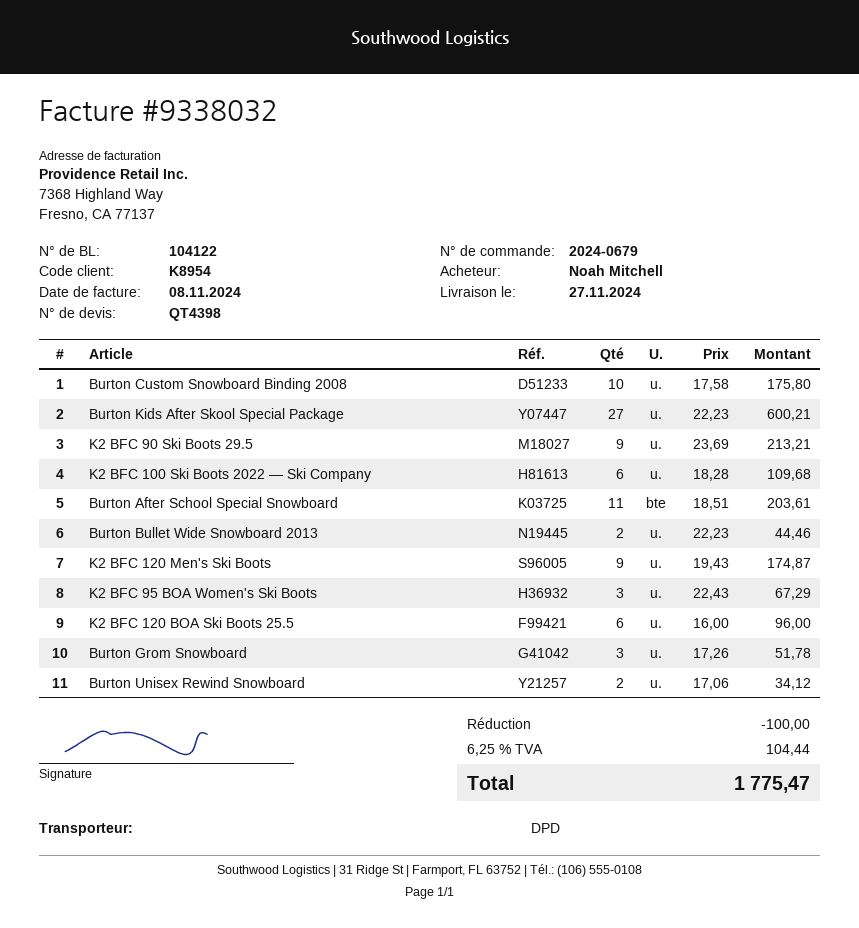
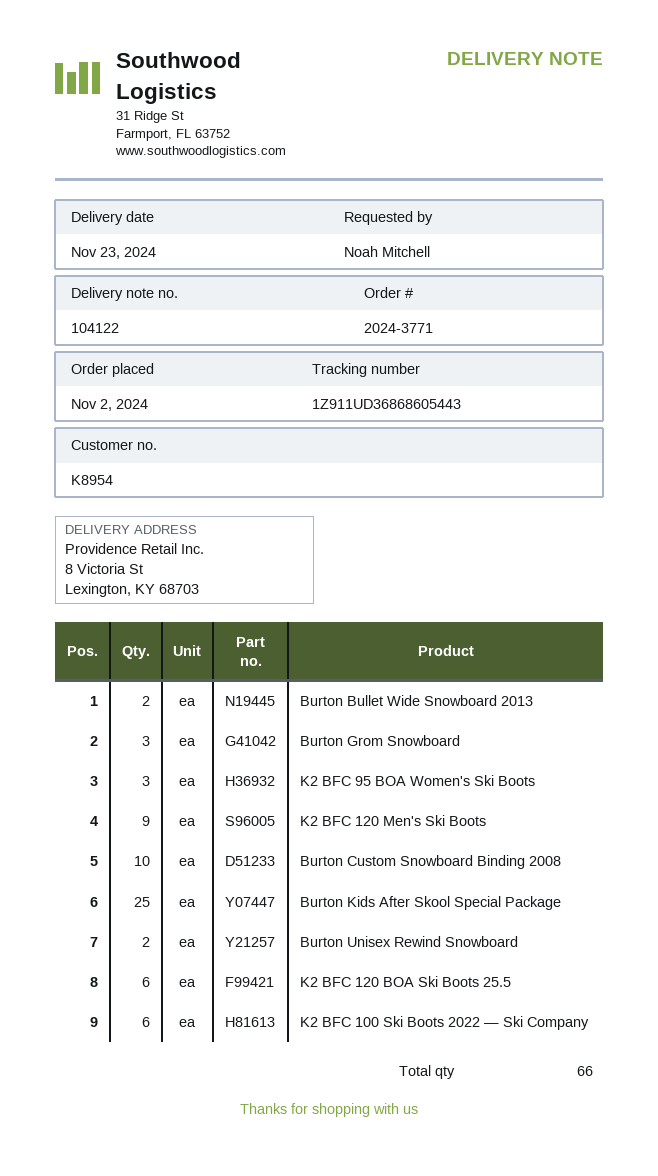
order number: 2024-0679 -> 2024-3771
delivery date: 2024-11-27 -> 2024-11-23
Burton Kids After Skool Special Package: 27 -> 25
K2 BFC 90 Ski Boots 29.5: 9 -> none
Burton After School Special Snowboard: 11 -> none

